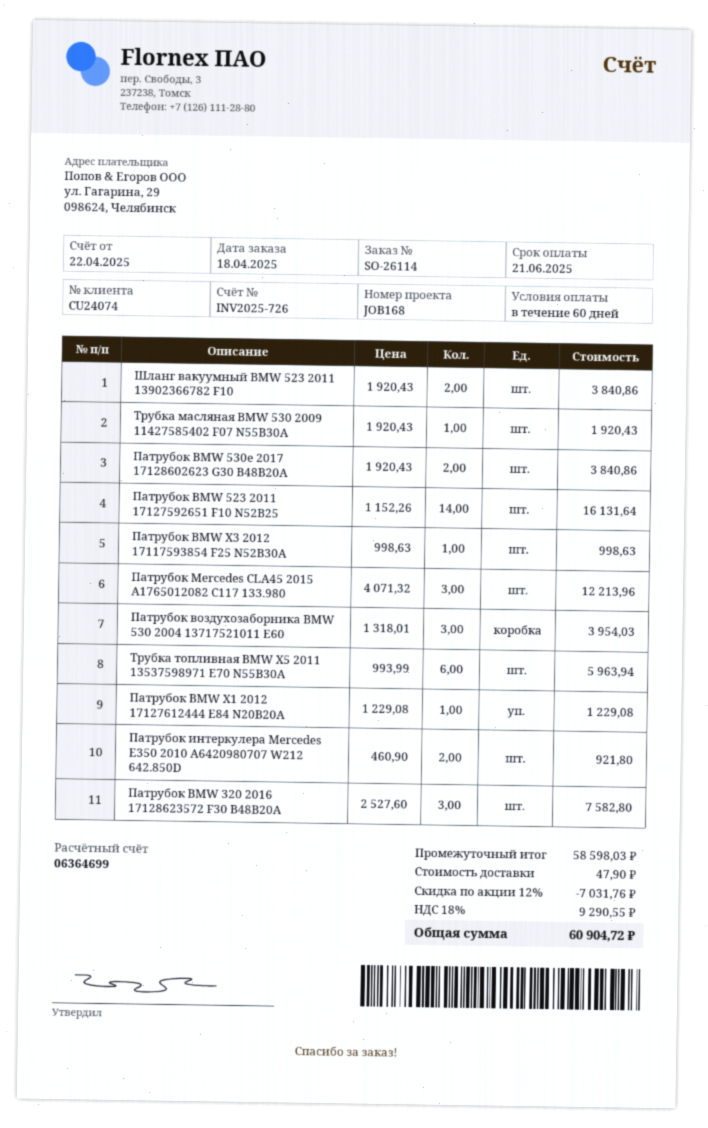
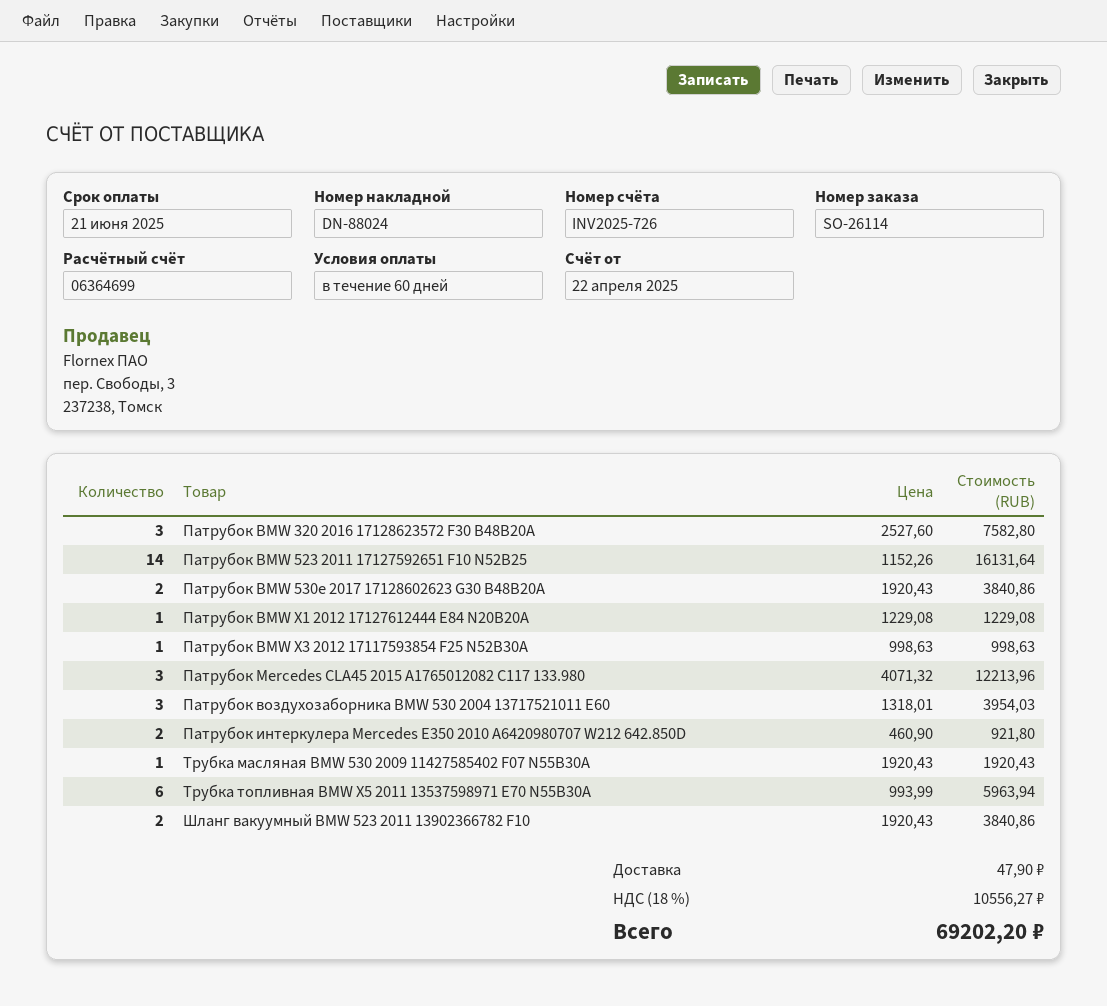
discount: 12% = 7031.76 -> none
tax: 18% = 9290.55 -> 18% = 10556.27
total: 60904.72 -> 69202.20

